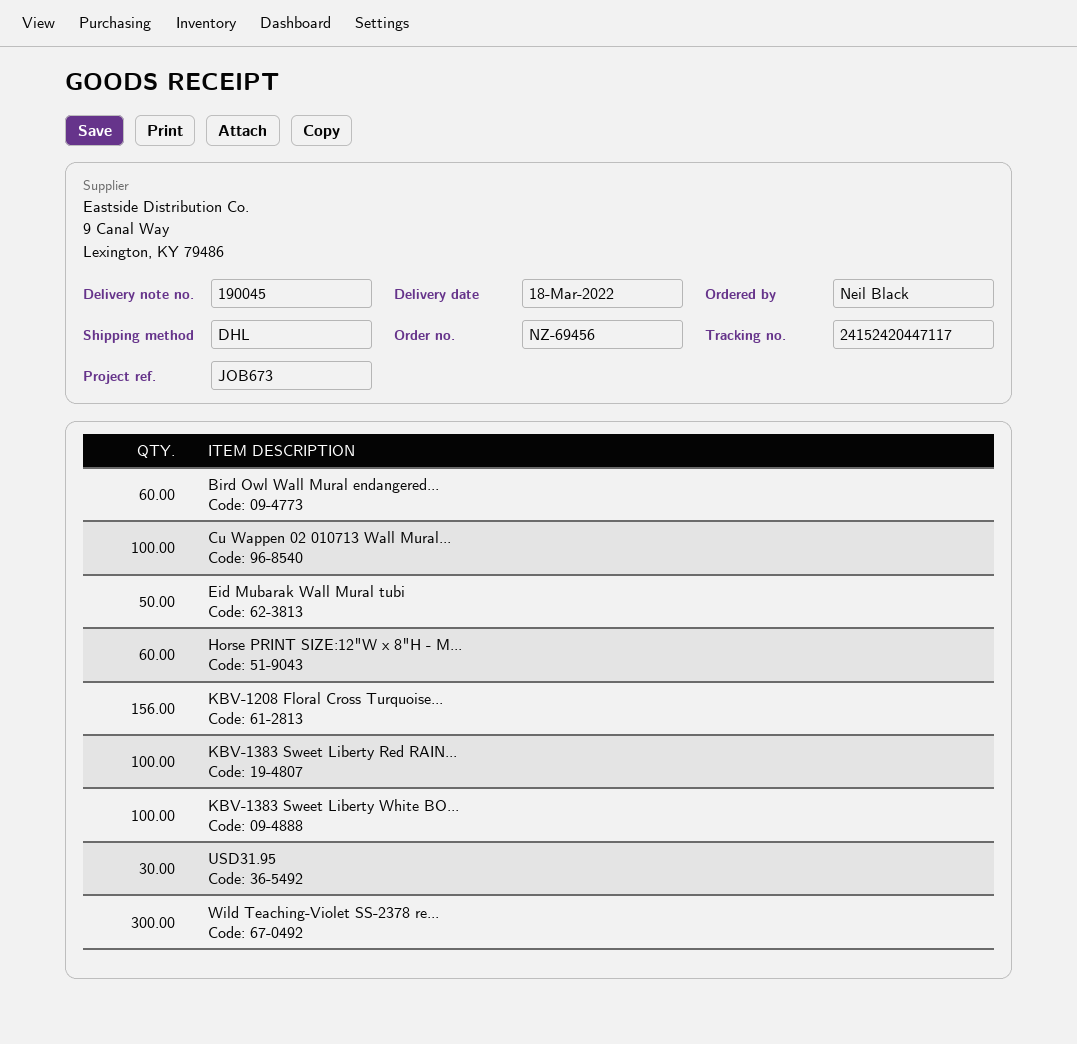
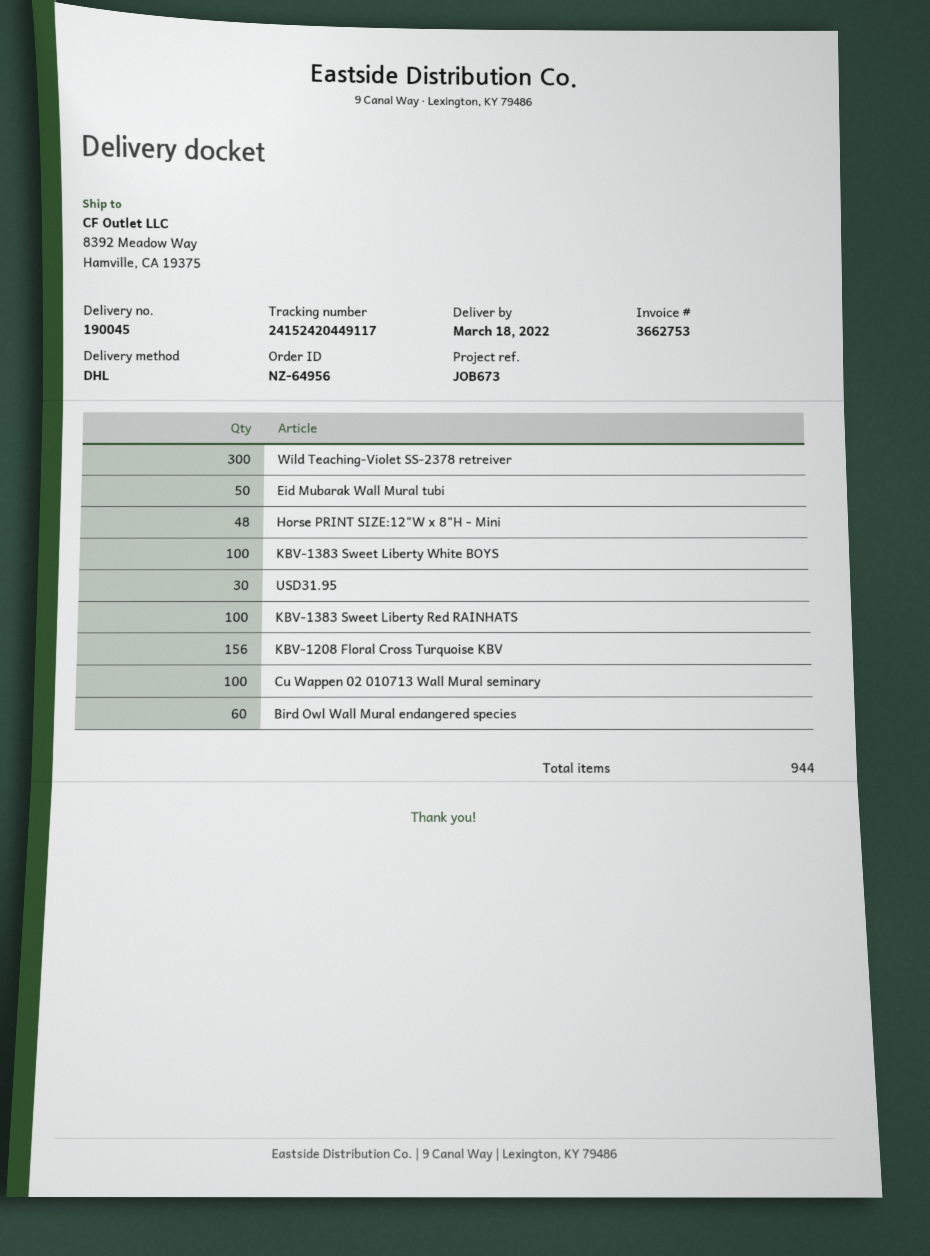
order number: NZ-69456 -> NZ-64956
tracking number: 24152420447117 -> 24152420449117
Horse PRINT SIZE:12"W x 8"H - M...: 60 -> 48

